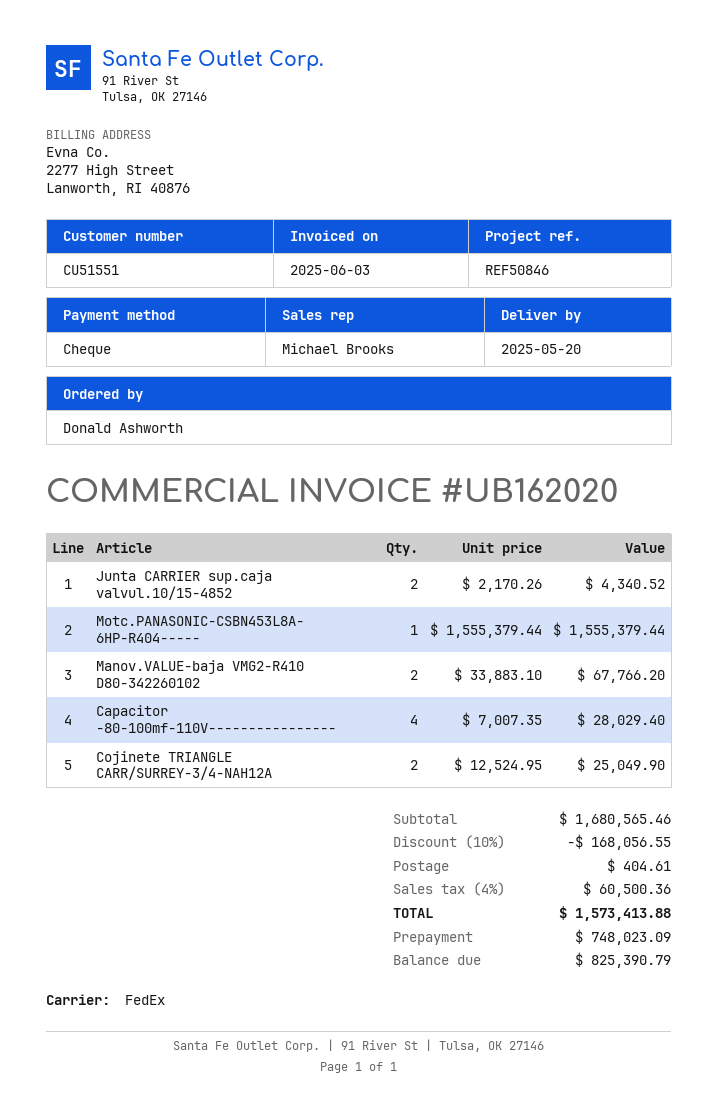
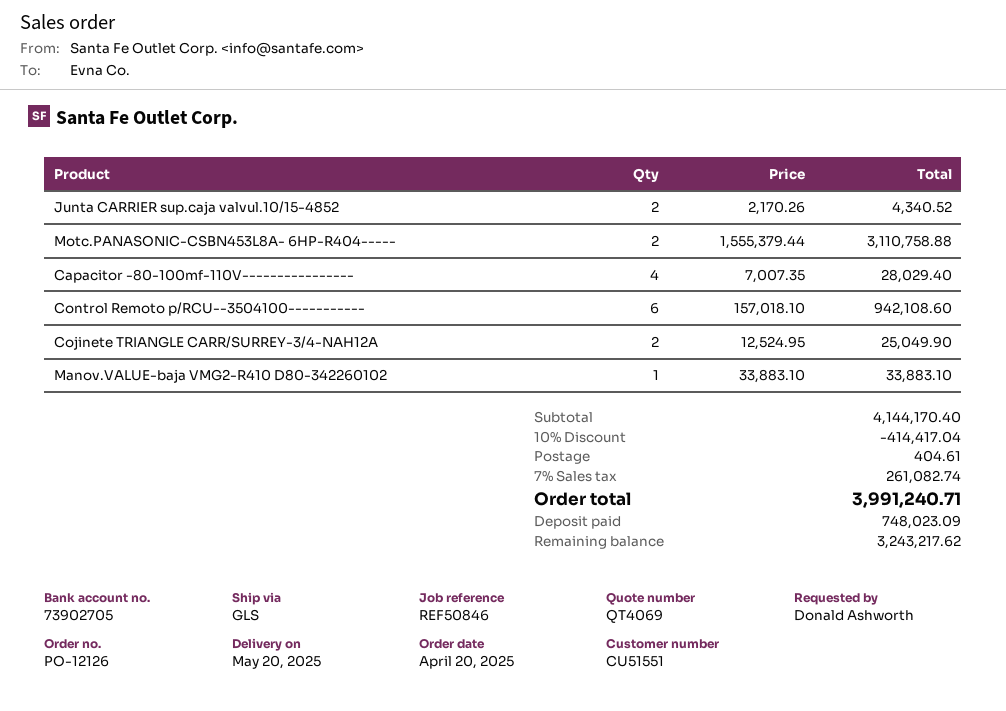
shipping method: FedEx -> GLS
Motc.PANASONIC-CSBN453L8A- 6HP-R404-----: 1 x 1555379.44 = 1555379.44 -> 2 x 1555379.44 = 3110758.88
Manov.VALUE-baja VMG2-R410 D80-342260102: 2 x 33883.10 = 67766.20 -> 1 x 33883.10 = 33883.10
Control Remoto p/RCU--3504100-----------: none -> 6 x 157018.10 = 942108.60
subtotal: 1680565.46 -> 4144170.40
discount: 10% = 168056.55 -> 10% = 414417.04
tax: 4% = 60500.36 -> 7% = 261082.74
total: 1573413.88 -> 3991240.71
balance: 825390.79 -> 3243217.62

